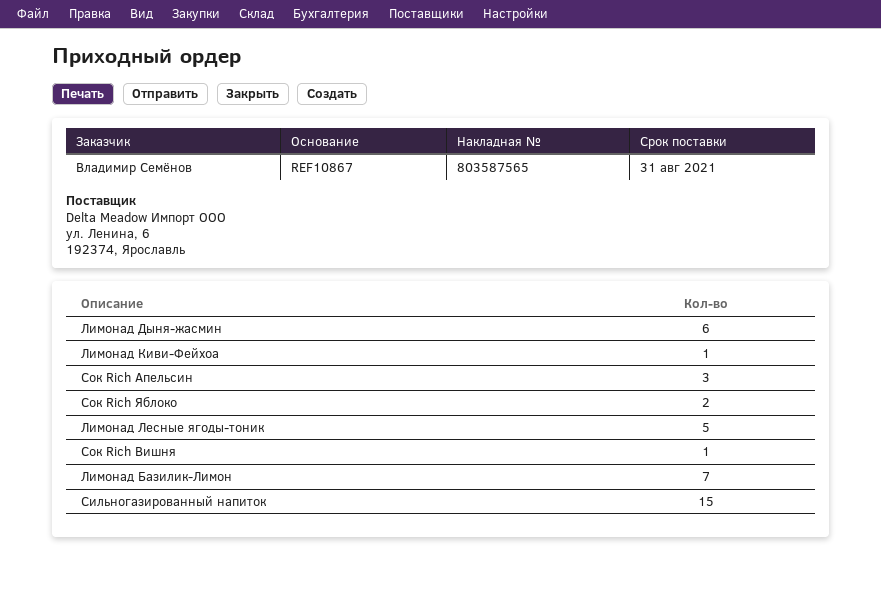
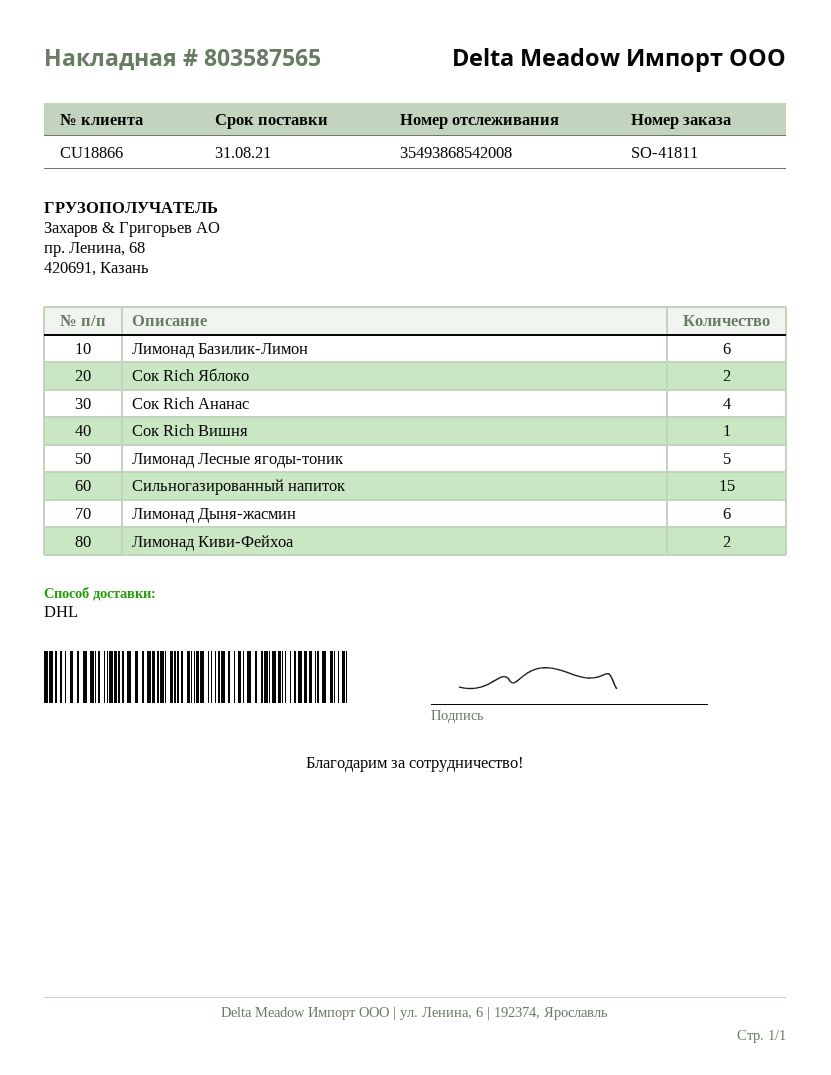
Лимонад Киви-Фейхоа: 1 -> 2
Сок Rich Апельсин: 3 -> none
Лимонад Базилик-Лимон: 7 -> 6
Сок Rich Ананас: none -> 4

